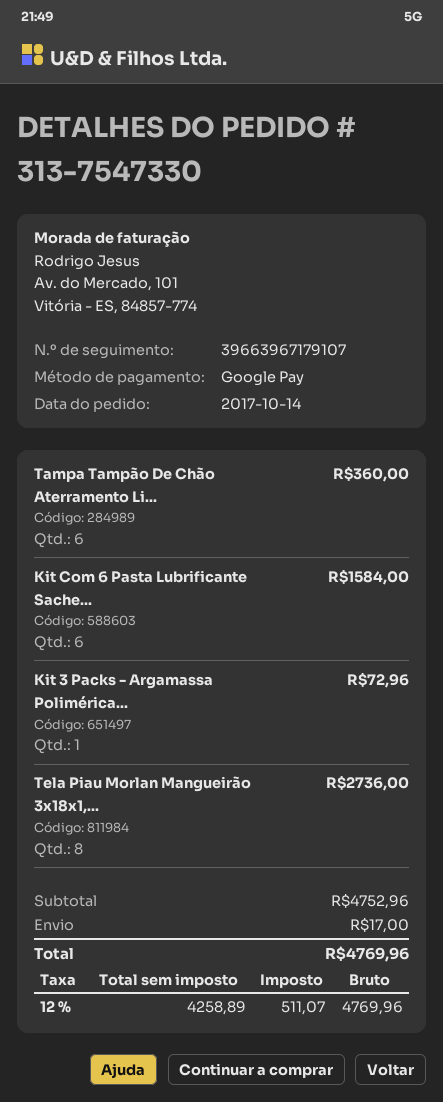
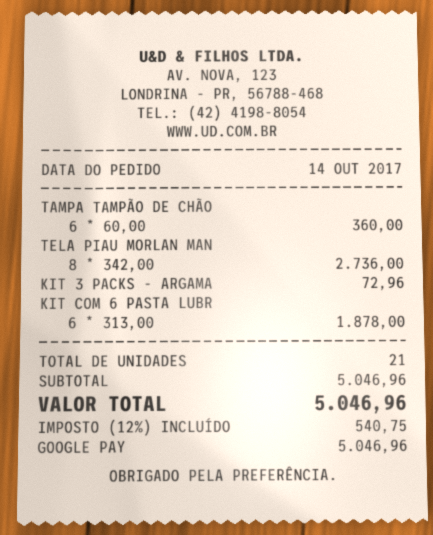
Kit Com 6 Pasta Lubrificante Sache...: 6 for 1584.00 -> 6 for 1878.00
subtotal: 4752.96 -> 5046.96
shipping: 17.00 -> none
tax: 12% = 511.07 -> 12% = 540.75
total: 4769.96 -> 5046.96

